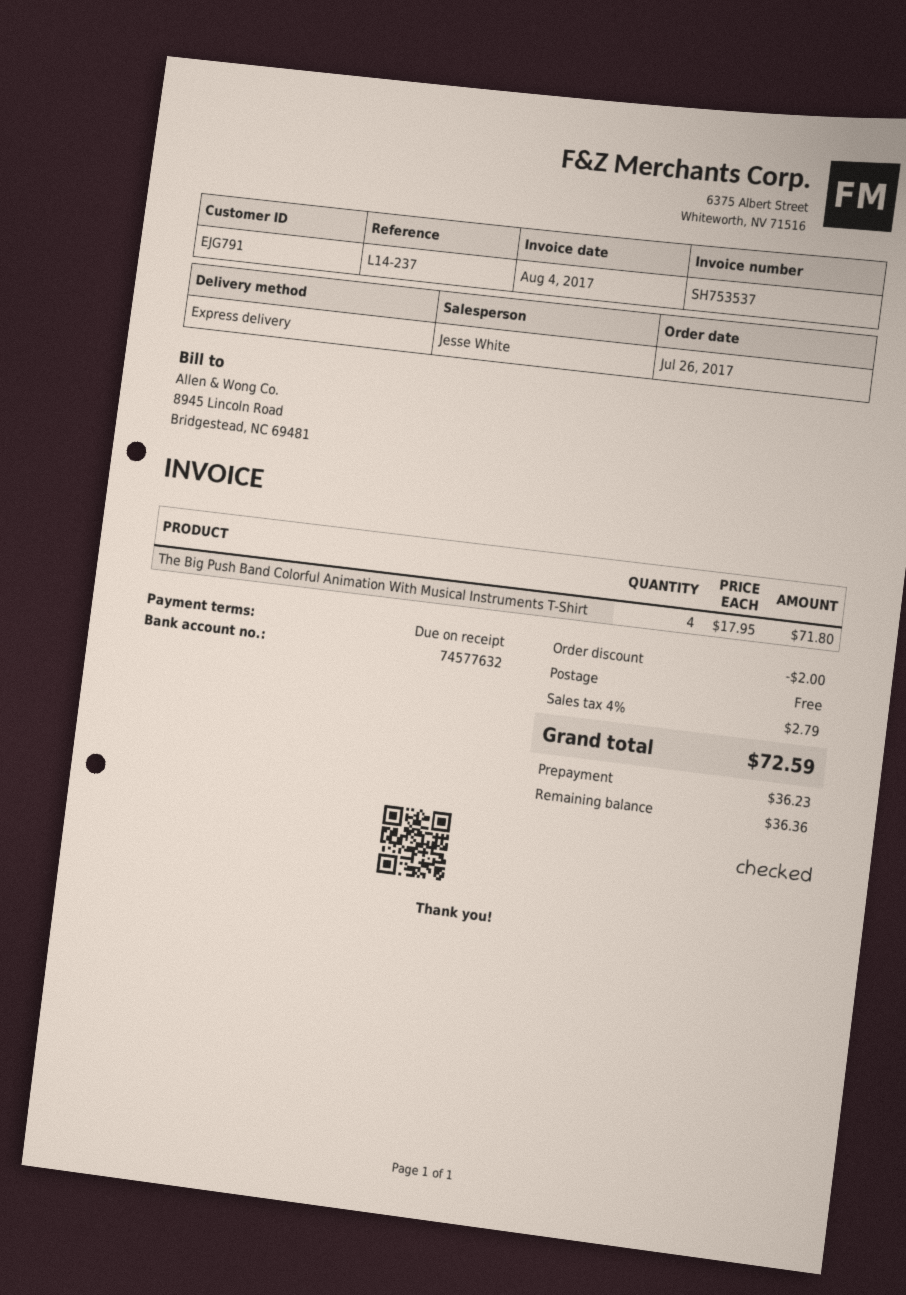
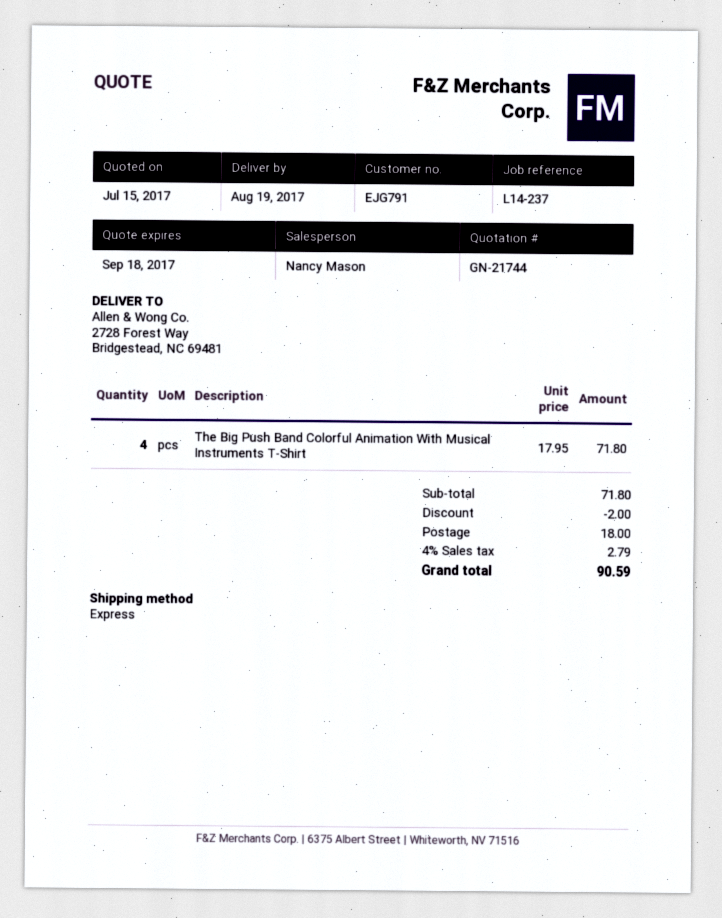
sales rep: Jesse White -> Nancy Mason
shipping: 0.00 -> 18.00
total: 72.59 -> 90.59

